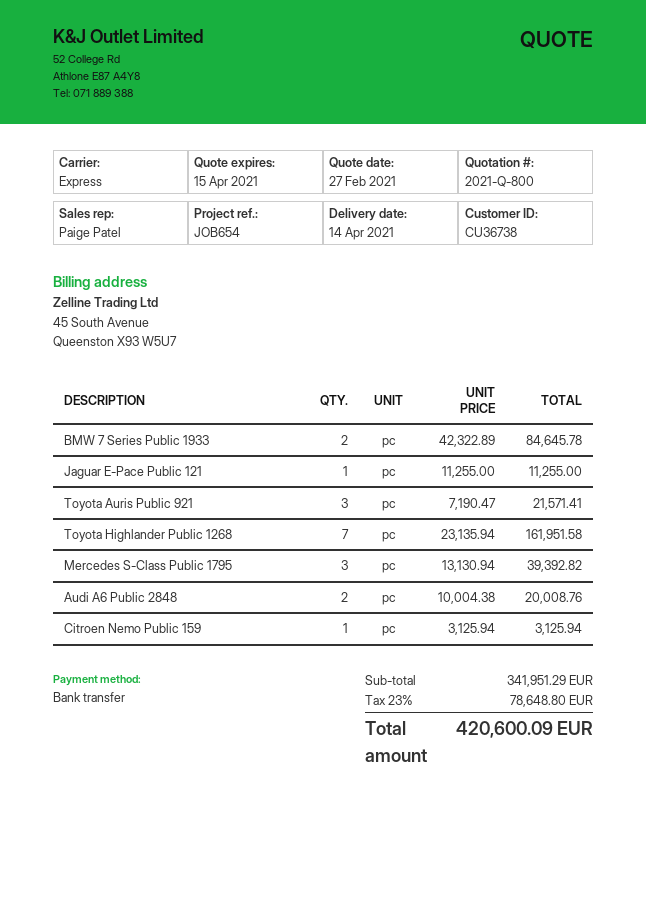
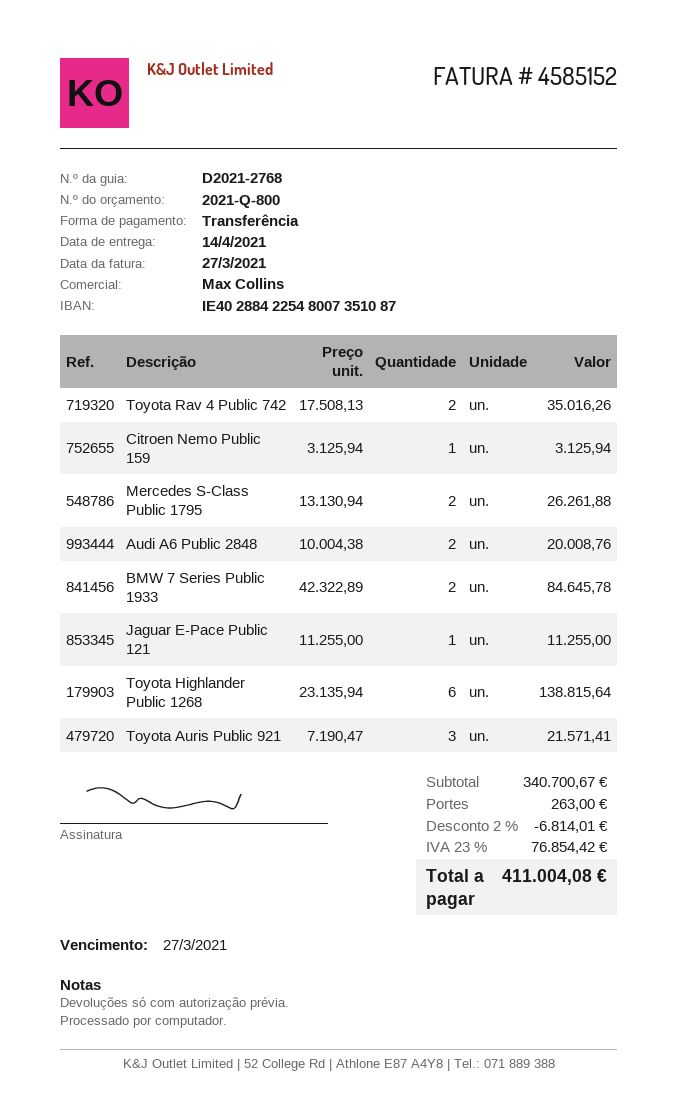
sales rep: Paige Patel -> Max Collins
Toyota Highlander Public 1268: 7 x 23135.94 = 161951.58 -> 6 x 23135.94 = 138815.64
Mercedes S-Class Public 1795: 3 x 13130.94 = 39392.82 -> 2 x 13130.94 = 26261.88
Toyota Rav 4 Public 742: none -> 2 x 17508.13 = 35016.26
subtotal: 341951.29 -> 340700.67
discount: none -> 2% = 6814.01
shipping: none -> 263.00
tax: 23% = 78648.80 -> 23% = 76854.42
total: 420600.09 -> 411004.08

